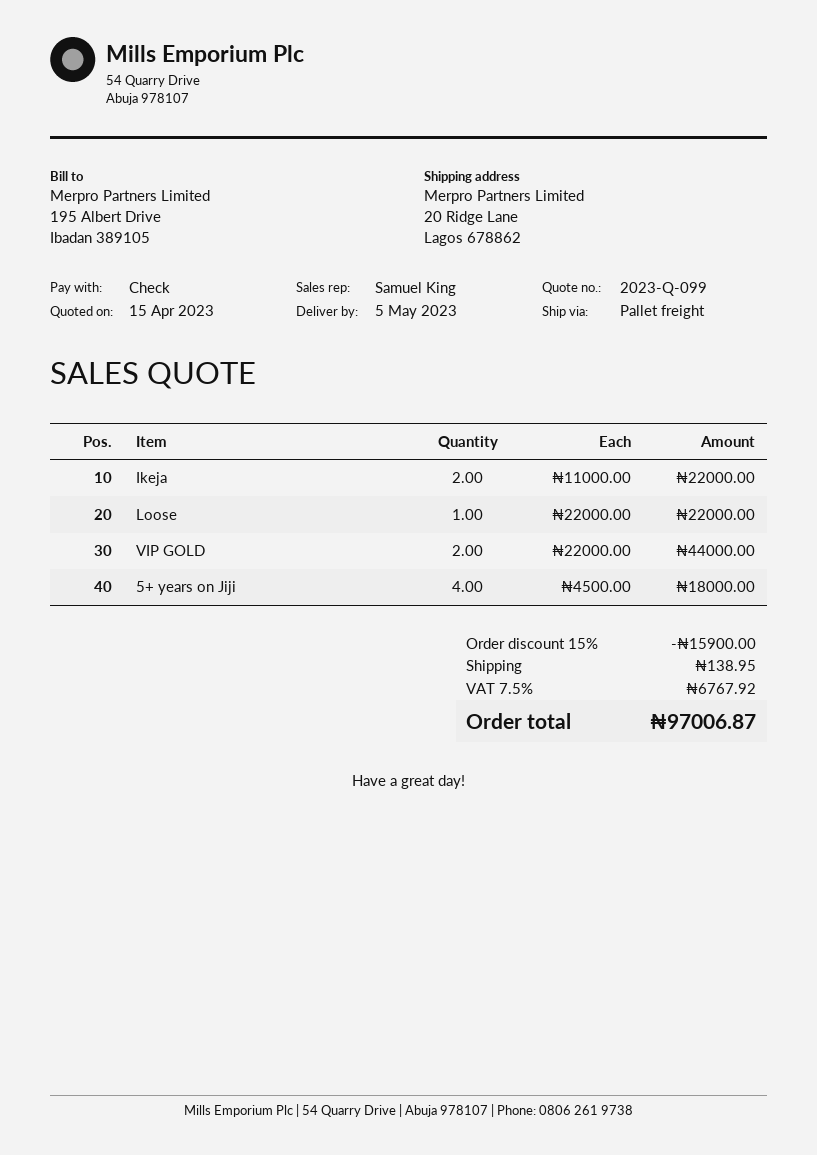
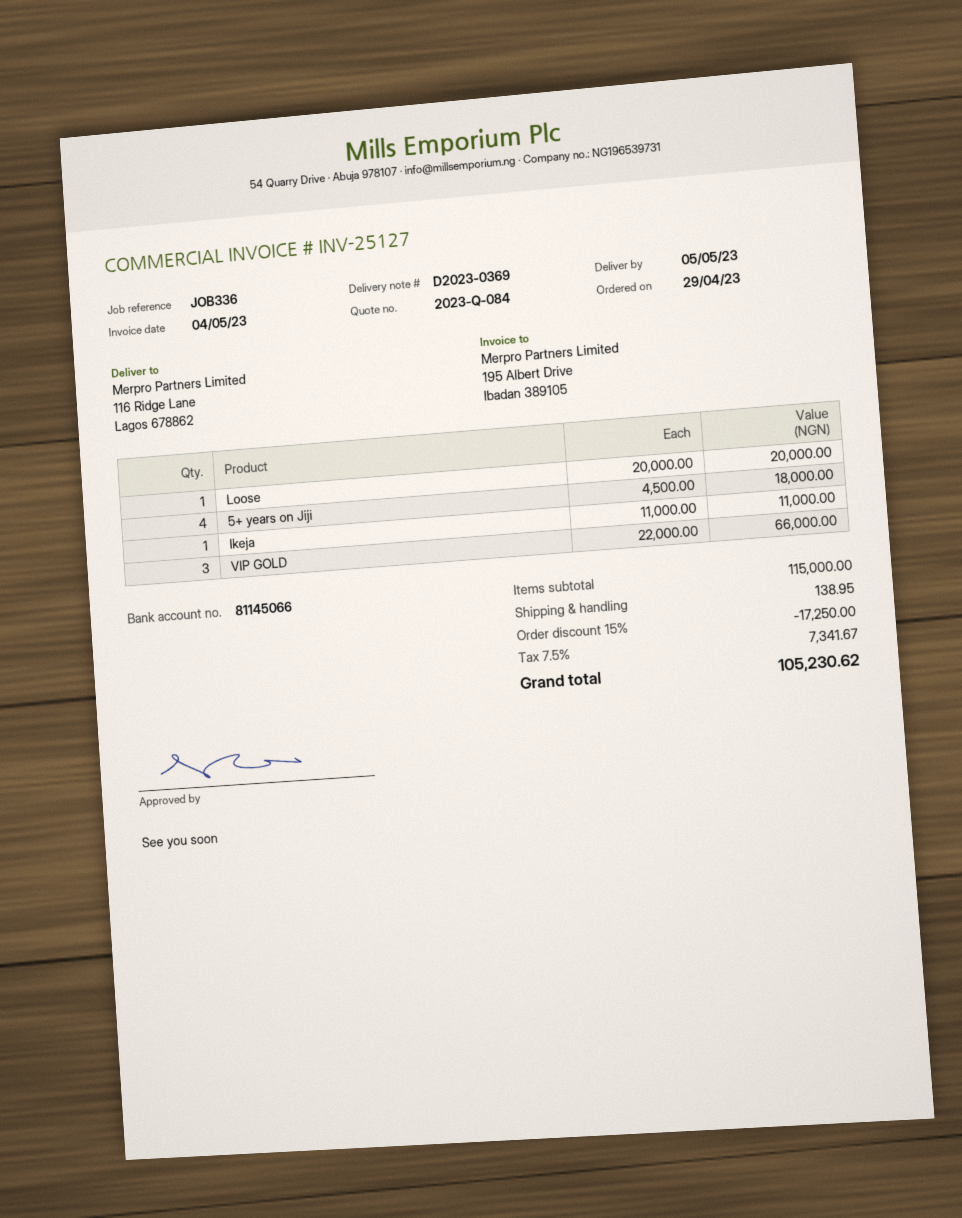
quote number: 2023-Q-099 -> 2023-Q-084
ship to: 20 Ridge Lane, Lagos 678862 -> 116 Ridge Lane, Lagos 678862
Ikeja: 2 x 11000.00 = 22000.00 -> 1 x 11000.00 = 11000.00
Loose: 1 x 22000.00 = 22000.00 -> 1 x 20000.00 = 20000.00
VIP GOLD: 2 x 22000.00 = 44000.00 -> 3 x 22000.00 = 66000.00
discount: 15% = 15900.00 -> 15% = 17250.00
tax: 7.5% = 6767.92 -> 7.5% = 7341.67
total: 97006.87 -> 105230.62

